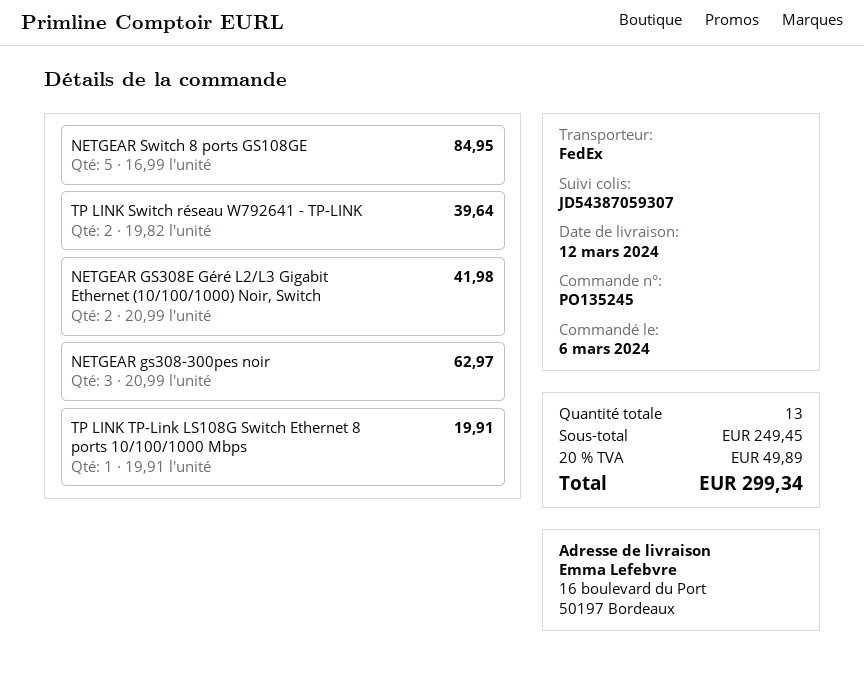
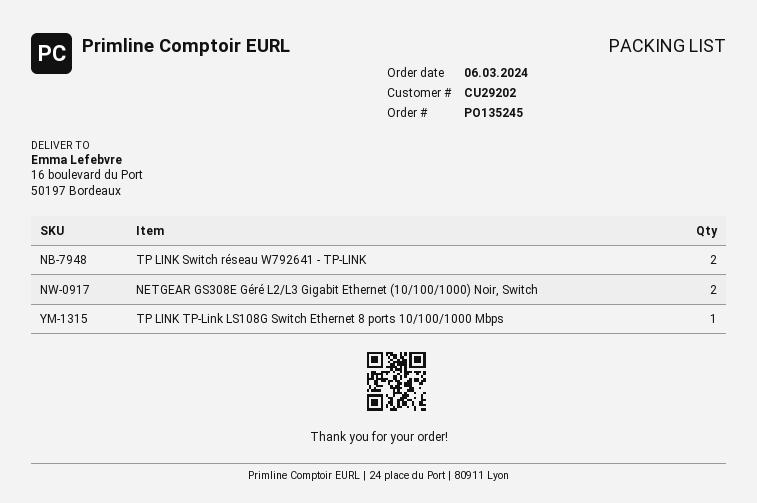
NETGEAR Switch 8 ports GS108GE: 5 -> none
NETGEAR gs308-300pes noir: 3 -> none

